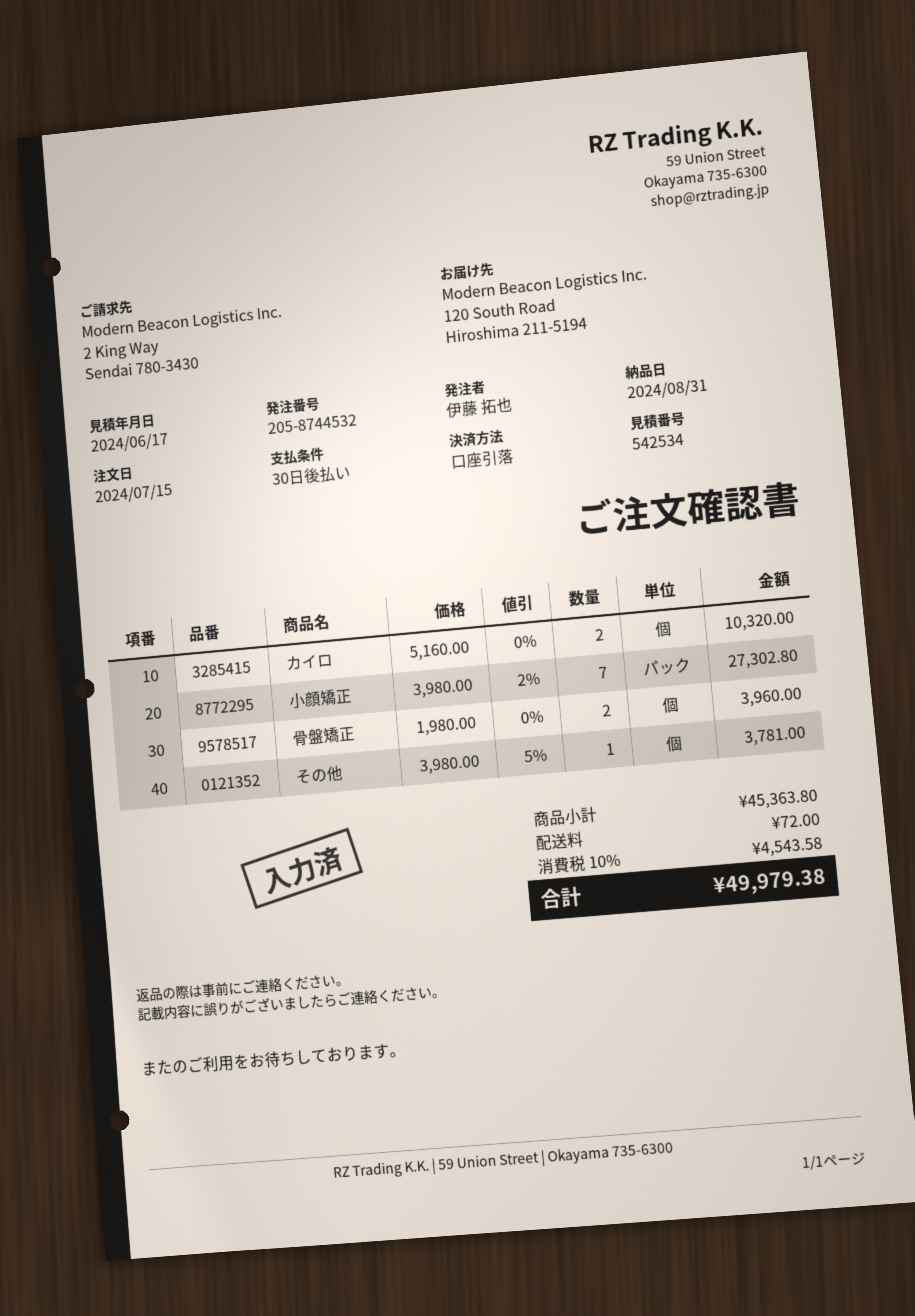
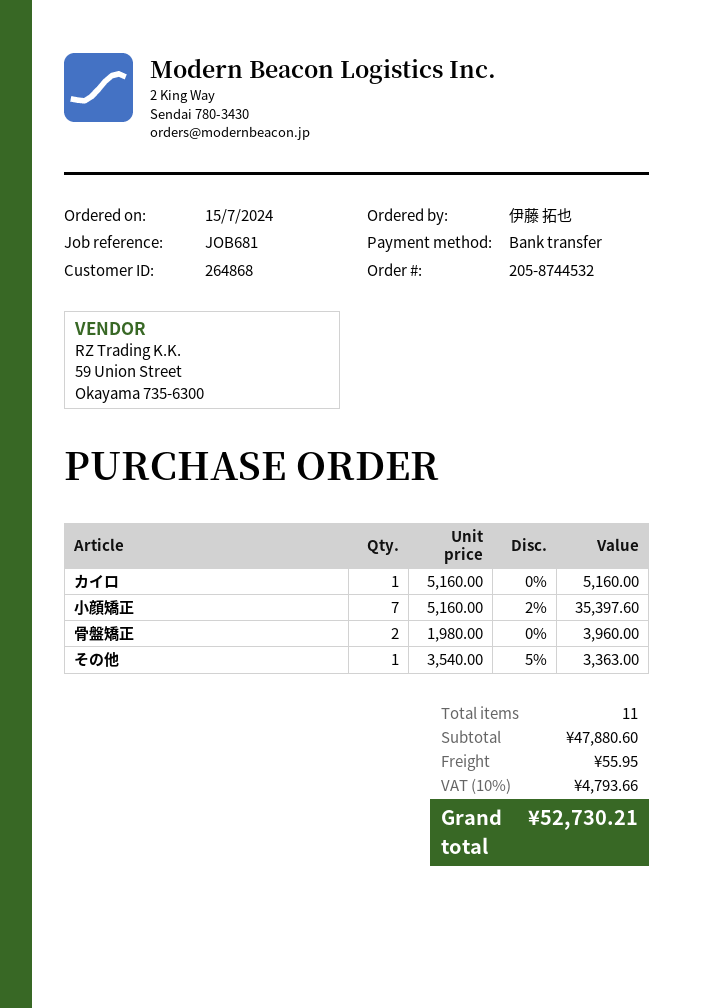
payment method: direct debit -> bank transfer
カイロ: 2 x 5160.00 = 10320.00 -> 1 x 5160.00 = 5160.00
小顔矯正: 7 x 3980.00 - 2% = 27302.80 -> 7 x 5160.00 - 2% = 35397.60
その他: 1 x 3980.00 - 5% = 3781.00 -> 1 x 3540.00 - 5% = 3363.00
subtotal: 45363.80 -> 47880.60
shipping: 72.00 -> 55.95
tax: 10% = 4543.58 -> 10% = 4793.66
total: 49979.38 -> 52730.21

